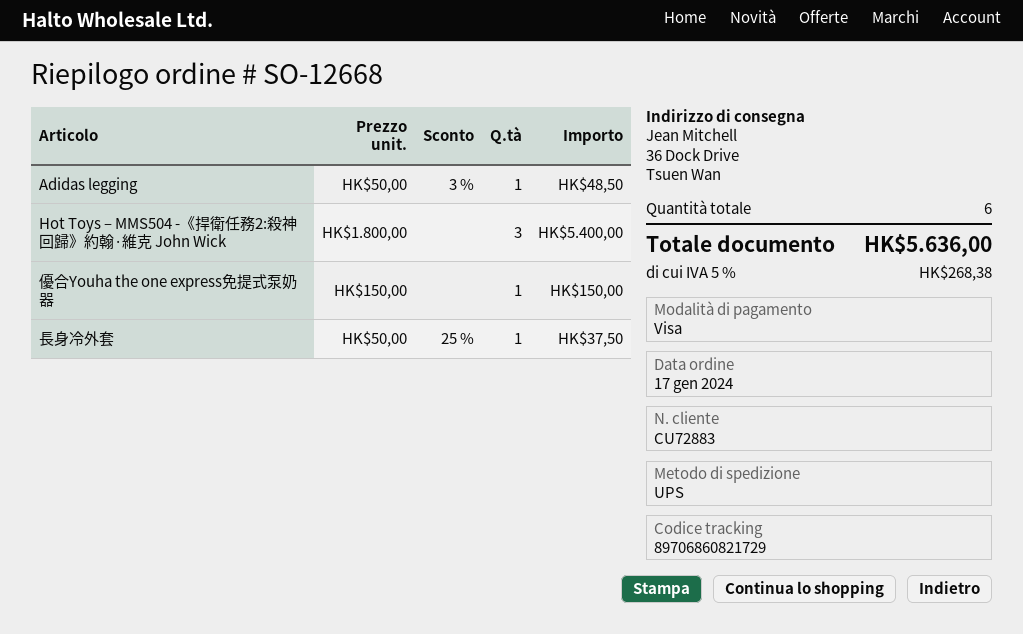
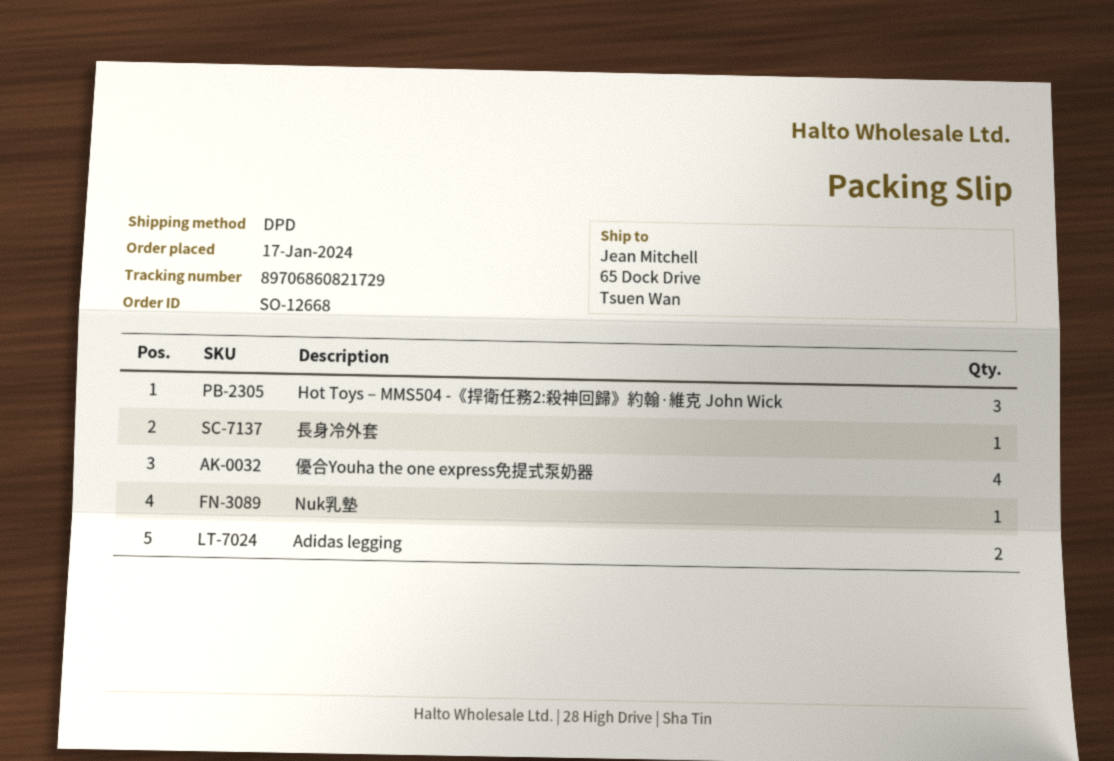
shipping method: UPS -> DPD
ship to: 36 Dock Drive, Tsuen Wan -> 65 Dock Drive, Tsuen Wan
Adidas legging: 1 -> 2
優合Youha the one express免提式泵奶器: 1 -> 4
Nuk乳墊: none -> 1

